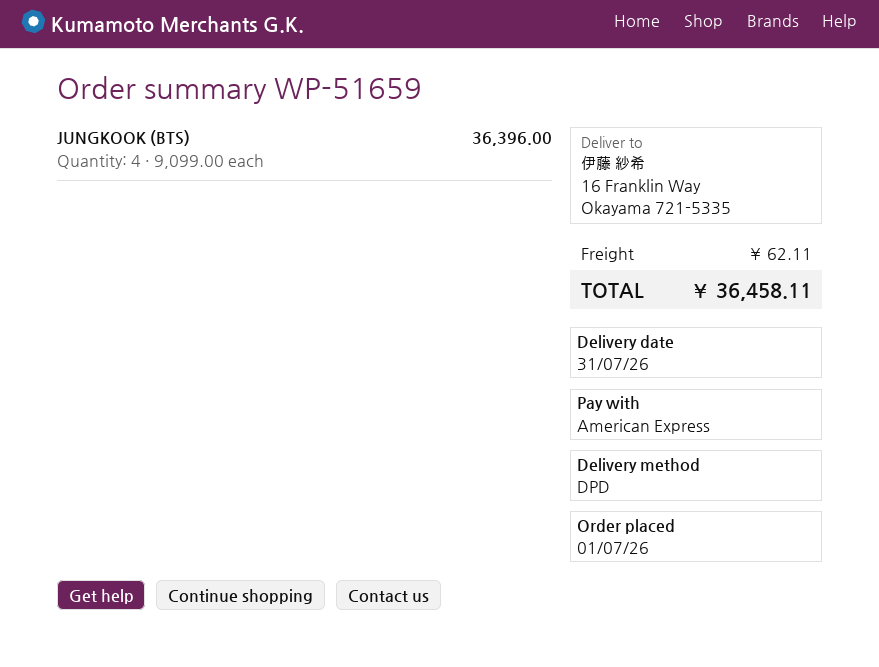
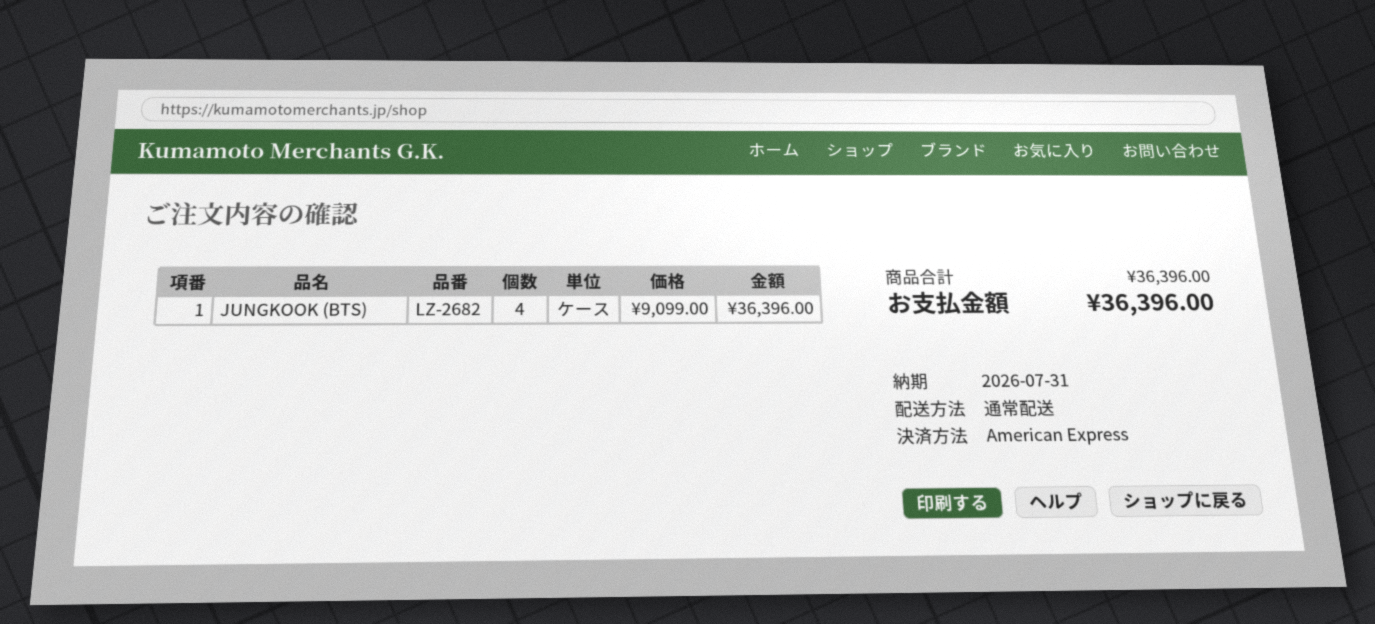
shipping method: DPD -> standard
shipping: 62.11 -> none
total: 36458.11 -> 36396.00

